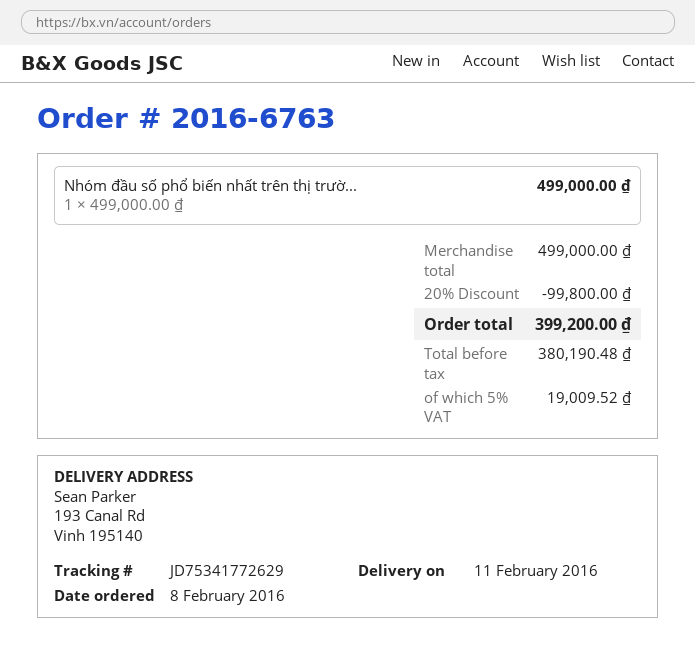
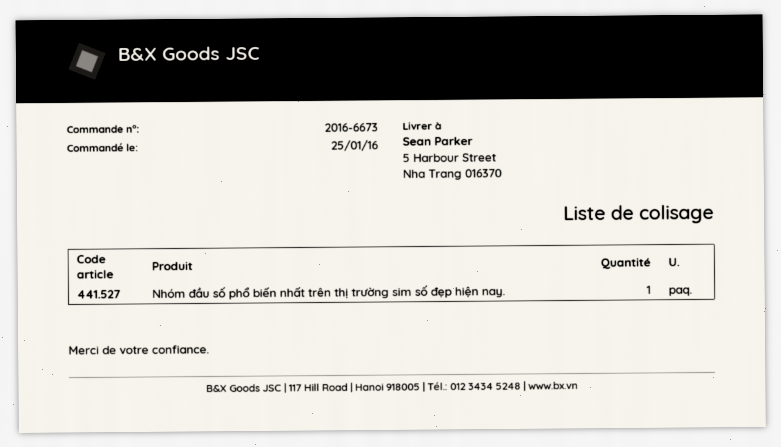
order number: 2016-6763 -> 2016-6673
order date: 2016-02-08 -> 2016-01-25
ship to: 193 Canal Rd, Vinh 195140 -> 5 Harbour Street, Nha Trang 016370

